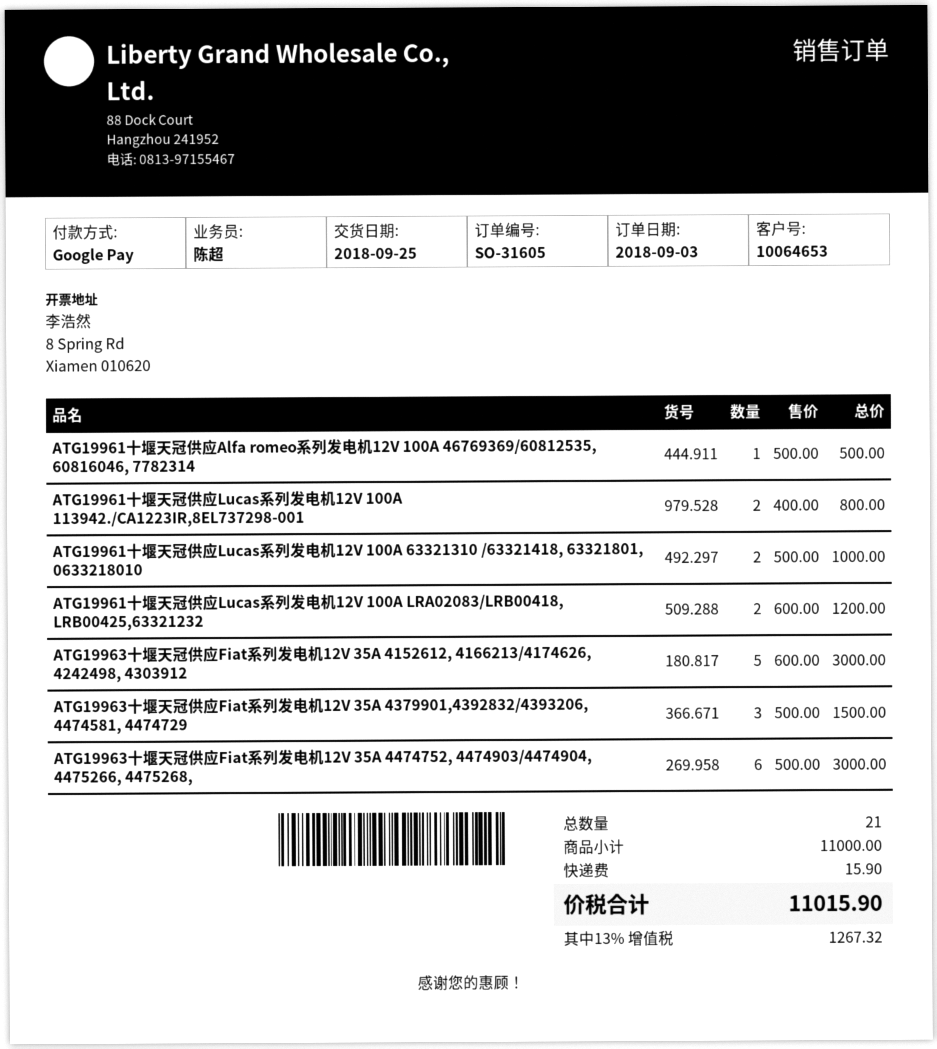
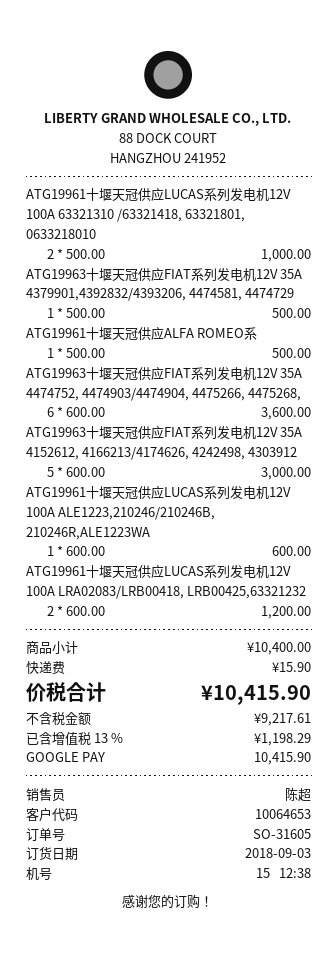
ATG19961十堰天冠供应Lucas系列发电机12V 100A 113942./CA1223IR,8EL737298-001: 2 x 400.00 = 800.00 -> none
ATG19963十堰天冠供应Fiat系列发电机12V 35A 4379901,4392832/4393206, 4474581, 4474729: 3 x 500.00 = 1500.00 -> 1 x 500.00 = 500.00
ATG19963十堰天冠供应Fiat系列发电机12V 35A 4474752, 4474903/4474904, 4475266, 4475268,: 6 x 500.00 = 3000.00 -> 6 x 600.00 = 3600.00
ATG19961十堰天冠供应LUCAS系列发电机12V 100A ALE1223,210246/210246B, 210246R,ALE1223WA: none -> 1 x 600.00 = 600.00
subtotal: 11000.00 -> 10400.00
tax: 13% = 1267.32 -> 13% = 1198.29
total: 11015.90 -> 10415.90

